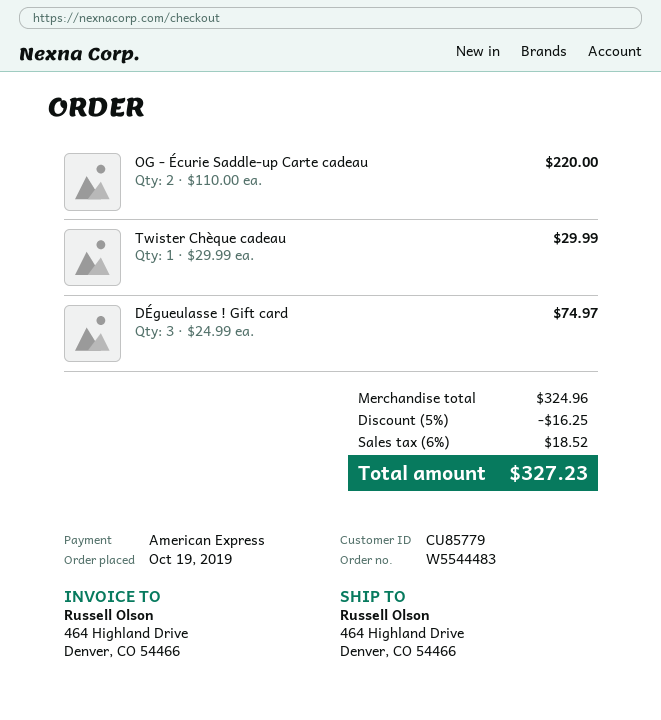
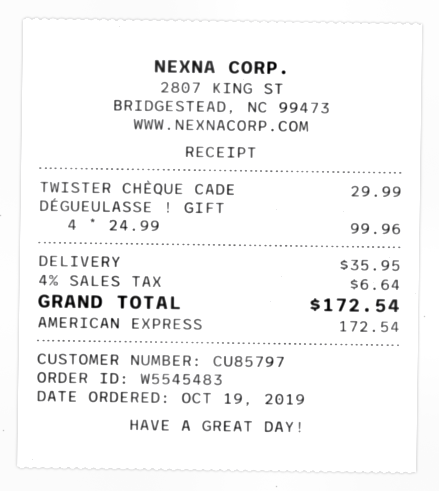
order number: W5544483 -> W5545483
customer number: CU85779 -> CU85797
OG - Écurie Saddle-up Carte cadeau: 2 x 110.00 = 220.00 -> none
DÉgueulasse ! Gift card: 3 x 24.99 = 74.97 -> 4 x 24.99 = 99.96
discount: 5% = 16.25 -> none
shipping: none -> 35.95
tax: 6% = 18.52 -> 4% = 6.64
total: 327.23 -> 172.54

